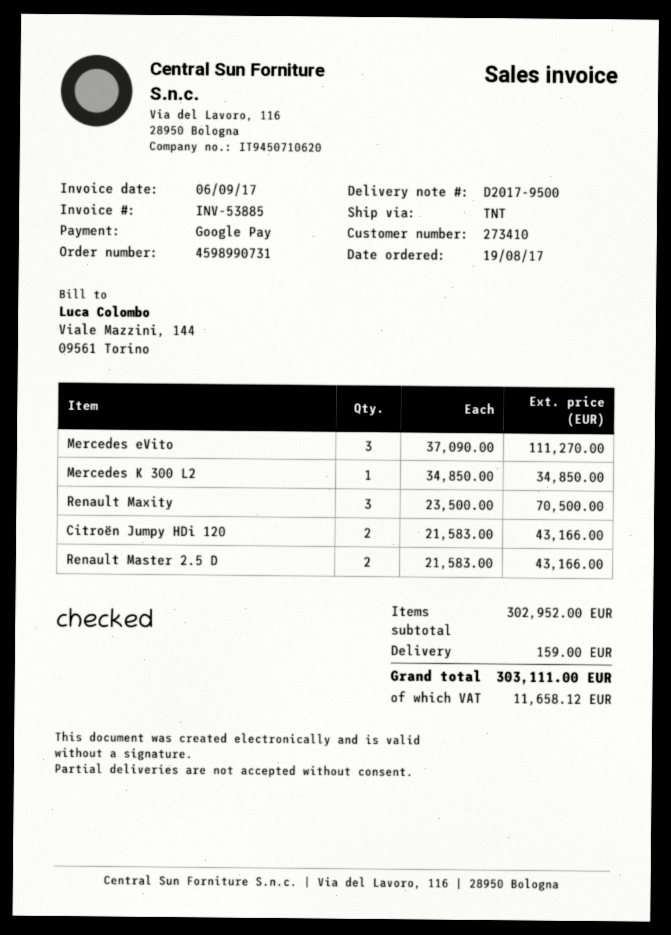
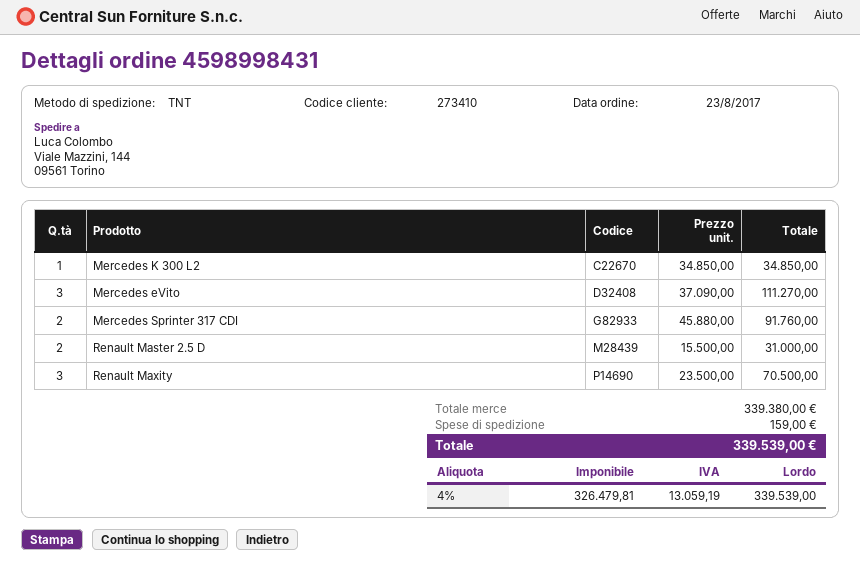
order number: 4598990731 -> 4598998431
order date: 2017-08-19 -> 2017-08-23
Citroën Jumpy HDi 120: 2 x 21583.00 = 43166.00 -> none
Renault Master 2.5 D: 2 x 21583.00 = 43166.00 -> 2 x 15500.00 = 31000.00
Mercedes Sprinter 317 CDI: none -> 2 x 45880.00 = 91760.00
subtotal: 302952.00 -> 339380.00
tax: 11658.12 -> 13059.19
total: 303111.00 -> 339539.00

